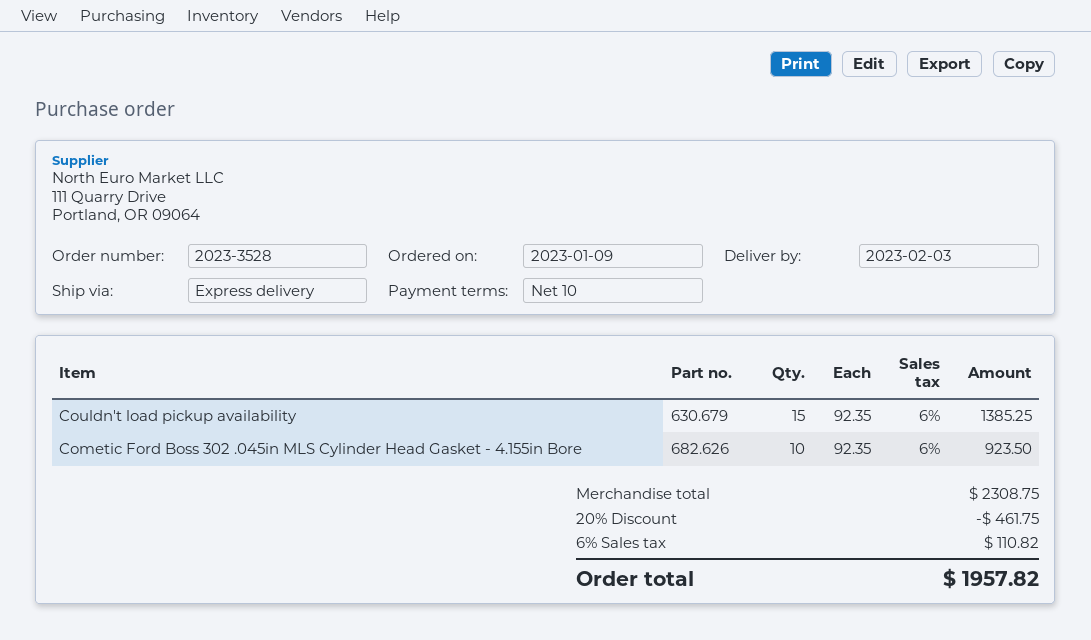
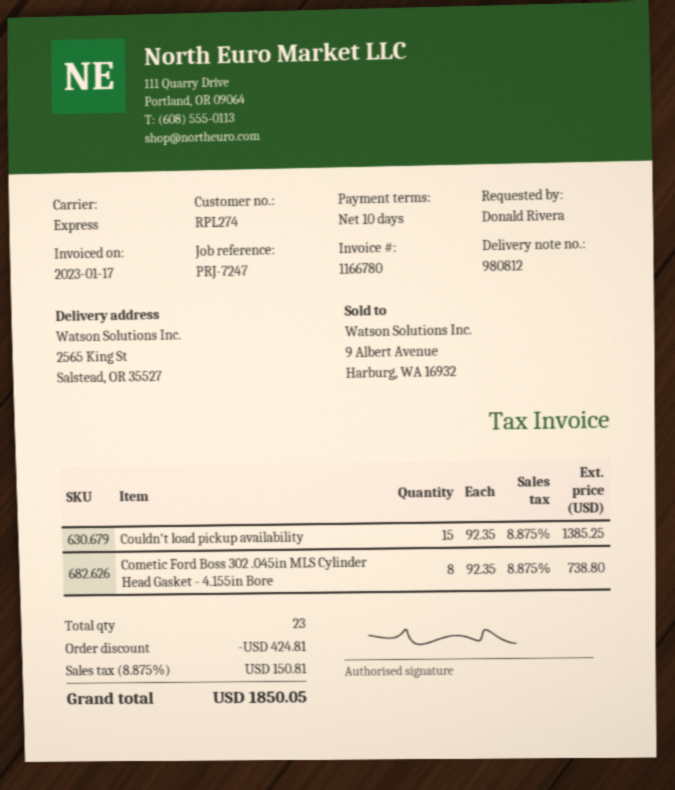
Cometic Ford Boss 302 .045in MLS Cylinder Head Gasket - 4.155in Bore: 10 x 92.35 = 923.50 -> 8 x 92.35 = 738.80
discount: 461.75 -> 424.81
tax: 6% = 110.82 -> 8.875% = 150.81
total: 1957.82 -> 1850.05

